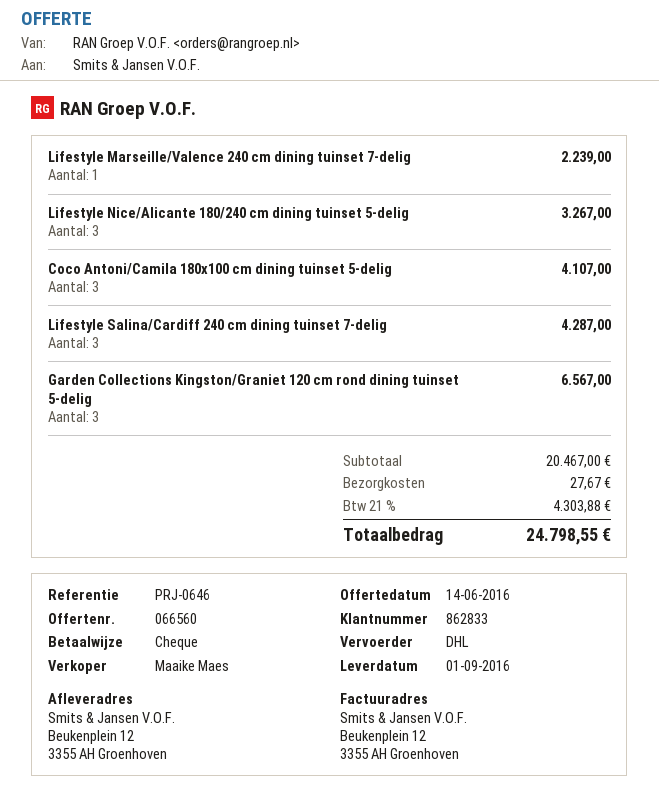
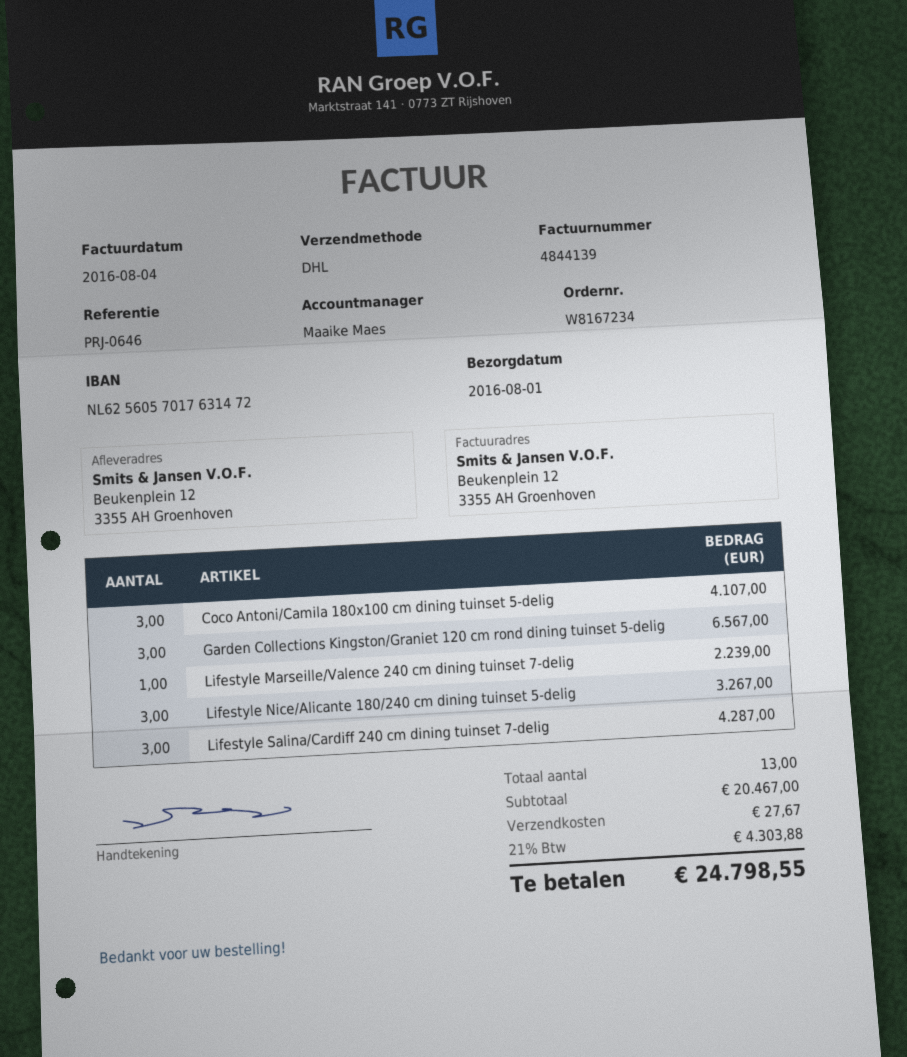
delivery date: 2016-09-01 -> 2016-08-01

